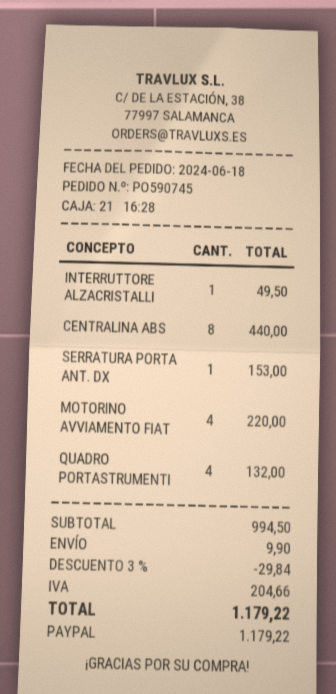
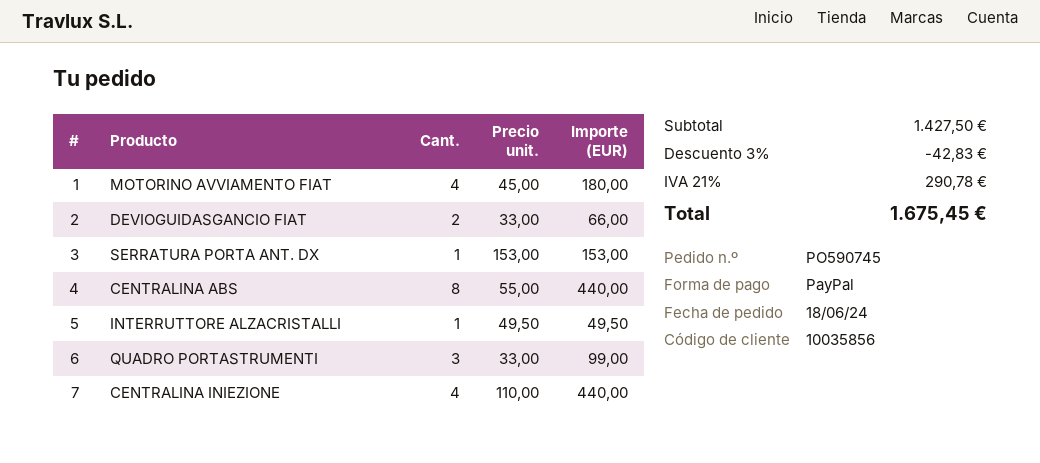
MOTORINO AVVIAMENTO FIAT: 4 for 220.00 -> 4 for 180.00
QUADRO PORTASTRUMENTI: 4 for 132.00 -> 3 for 99.00
DEVIOGUIDASGANCIO FIAT: none -> 2 for 66.00
CENTRALINA INIEZIONE: none -> 4 for 440.00
subtotal: 994.50 -> 1427.50
discount: 3% = 29.84 -> 3% = 42.83
shipping: 9.90 -> none
tax: 204.66 -> 290.78
total: 1179.22 -> 1675.45

